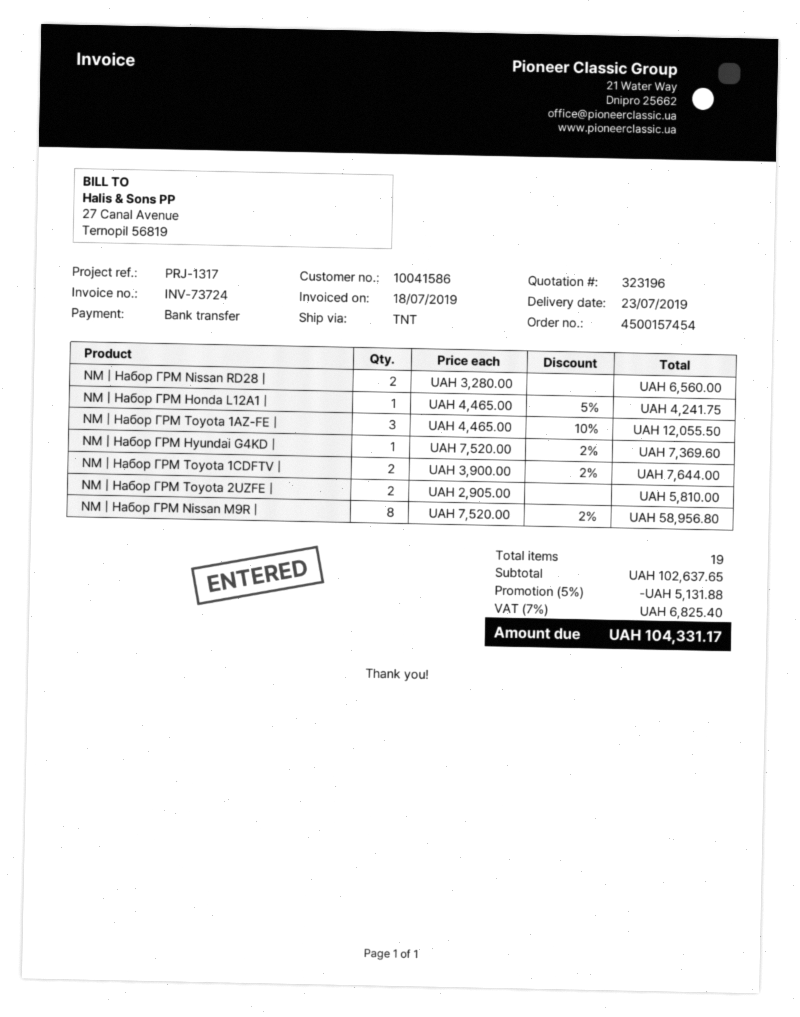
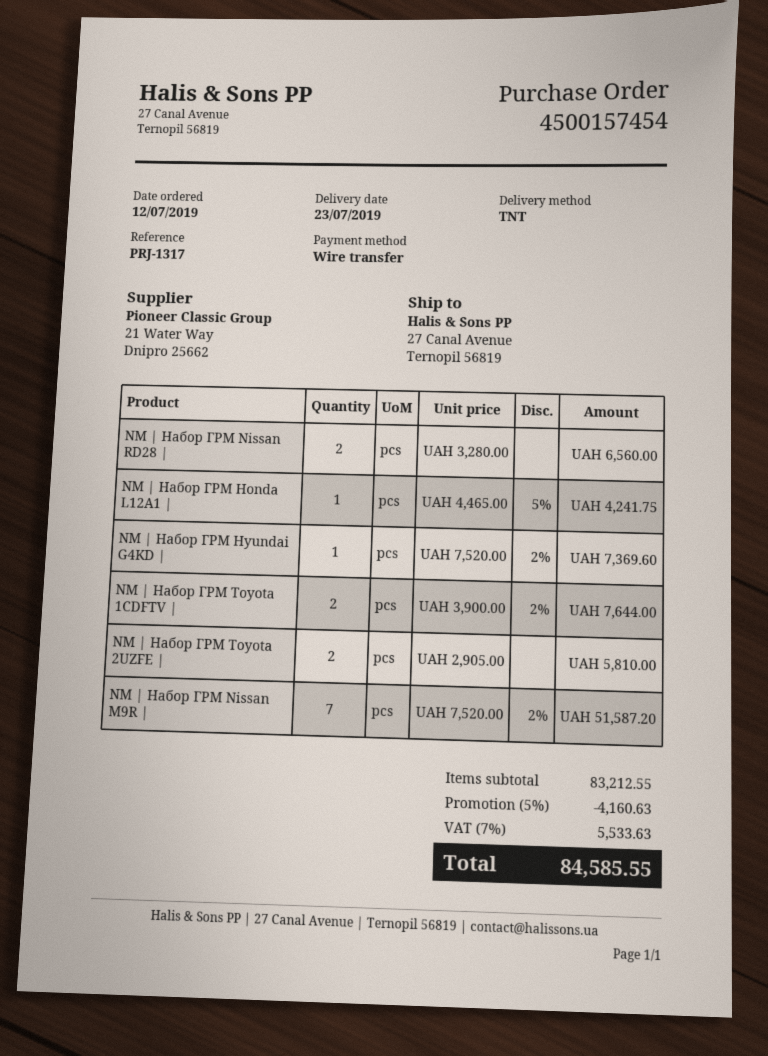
NM | Набор ГРМ Toyota 1AZ-FE |: 3 x 4465.00 - 10% = 12055.50 -> none
NM | Набор ГРМ Nissan M9R |: 8 x 7520.00 - 2% = 58956.80 -> 7 x 7520.00 - 2% = 51587.20
subtotal: 102637.65 -> 83212.55
discount: 5% = 5131.88 -> 5% = 4160.63
tax: 7% = 6825.40 -> 7% = 5533.63
total: 104331.17 -> 84585.55

